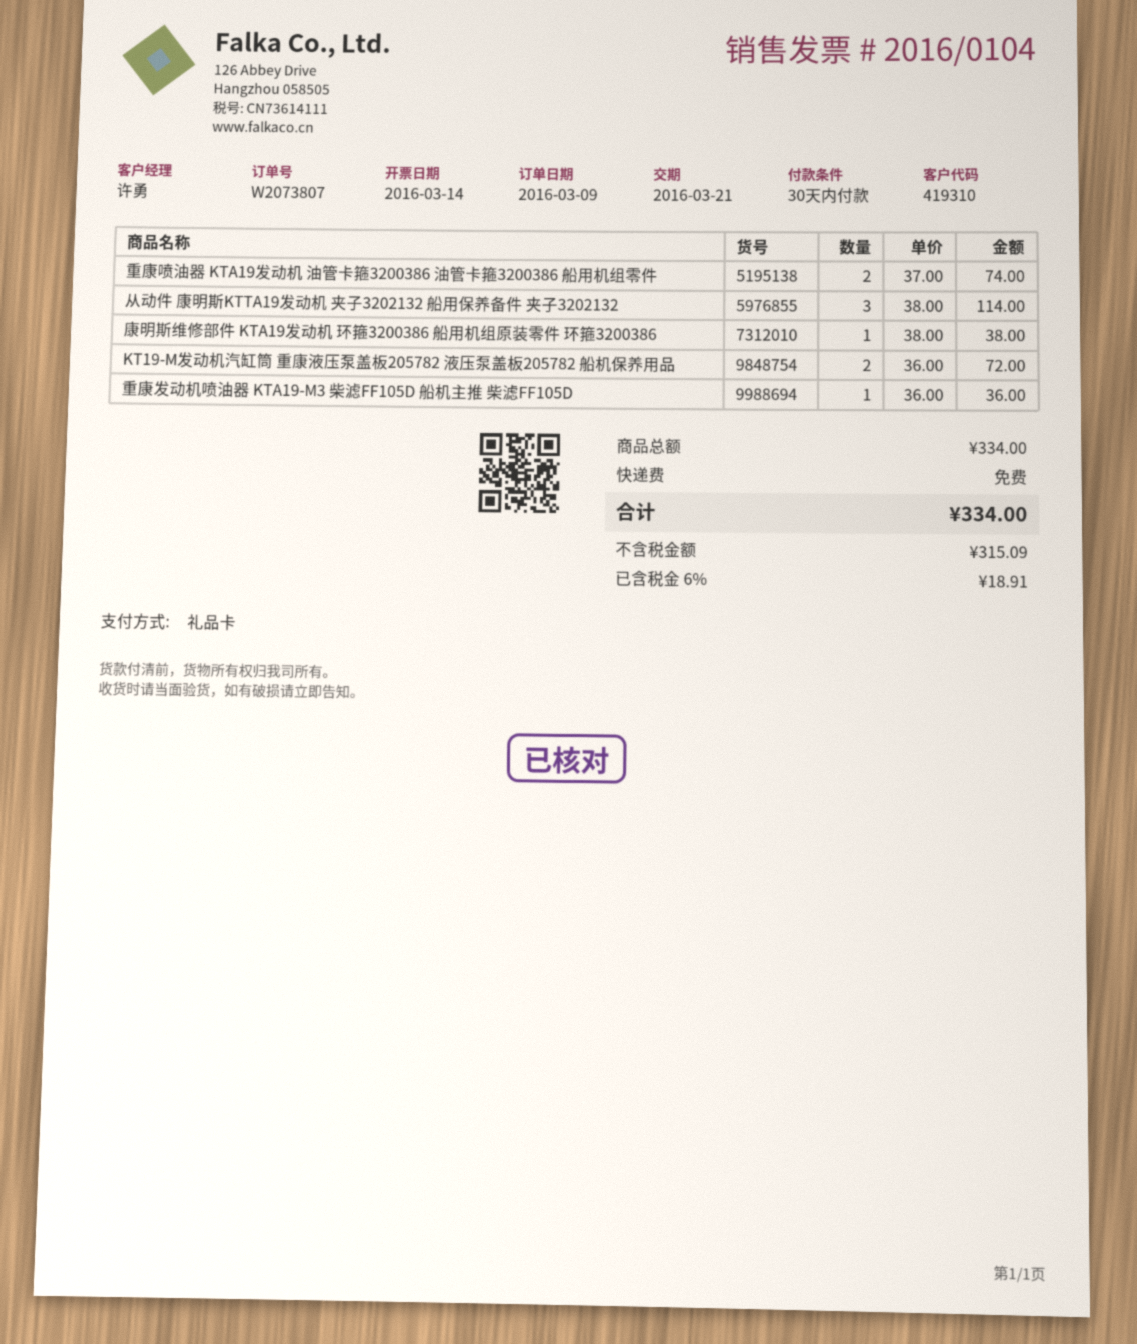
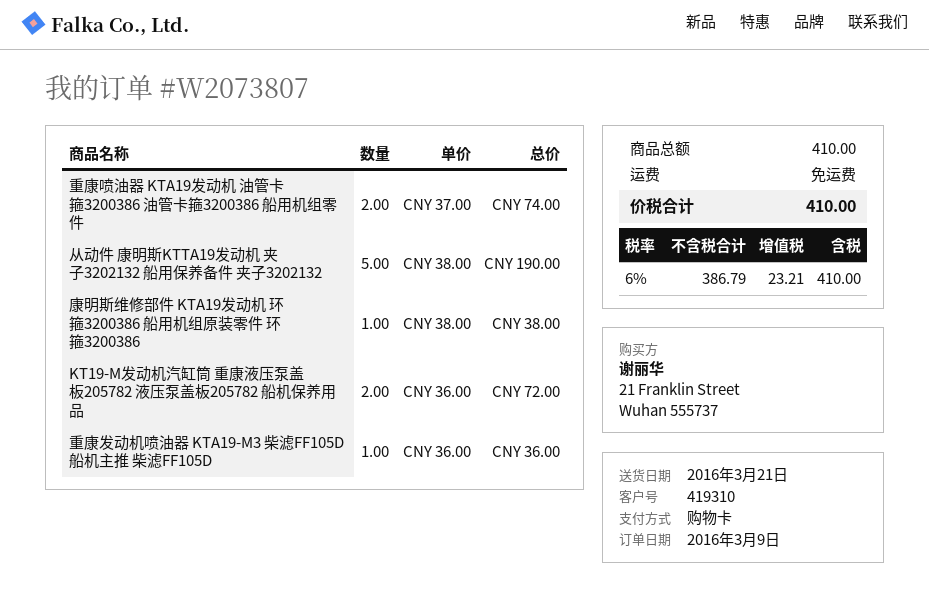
从动件 康明斯KTTA19发动机 夹子3202132 船用保养备件 夹子3202132: 3 x 38.00 = 114.00 -> 5 x 38.00 = 190.00
subtotal: 334.00 -> 410.00
net: 315.09 -> 386.79
tax: 6% = 18.91 -> 6% = 23.21
total: 334.00 -> 410.00

